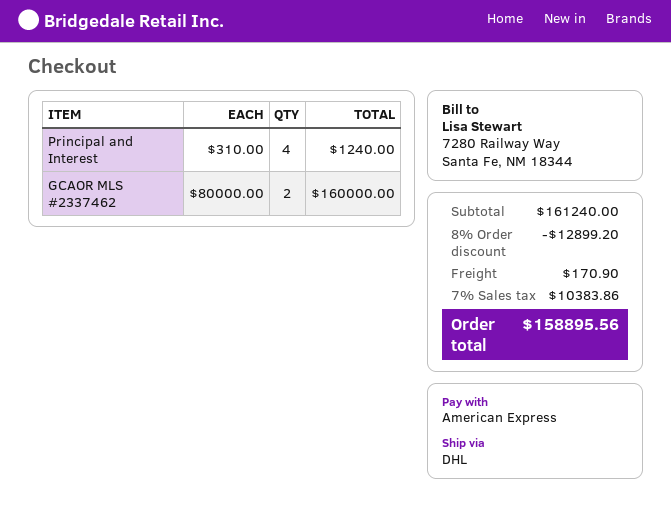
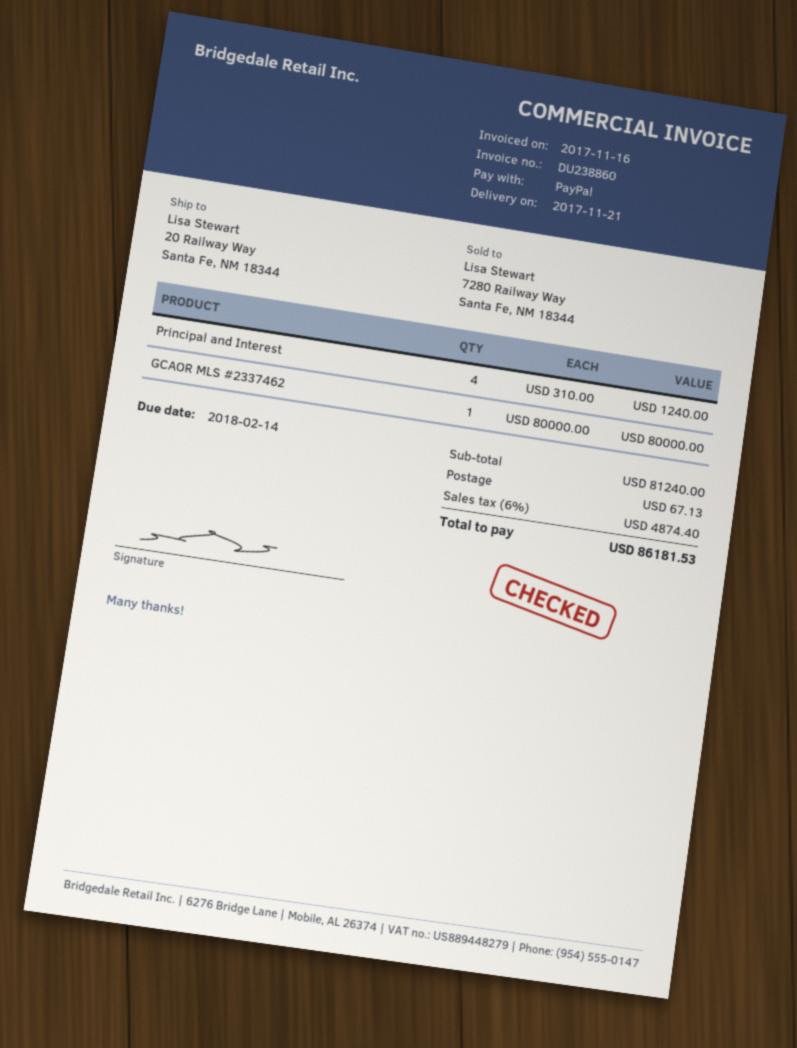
payment method: American Express -> PayPal
GCAOR MLS #2337462: 2 x 80000.00 = 160000.00 -> 1 x 80000.00 = 80000.00
subtotal: 161240.00 -> 81240.00
discount: 8% = 12899.20 -> none
shipping: 170.90 -> 67.13
tax: 7% = 10383.86 -> 6% = 4874.40
total: 158895.56 -> 86181.53

